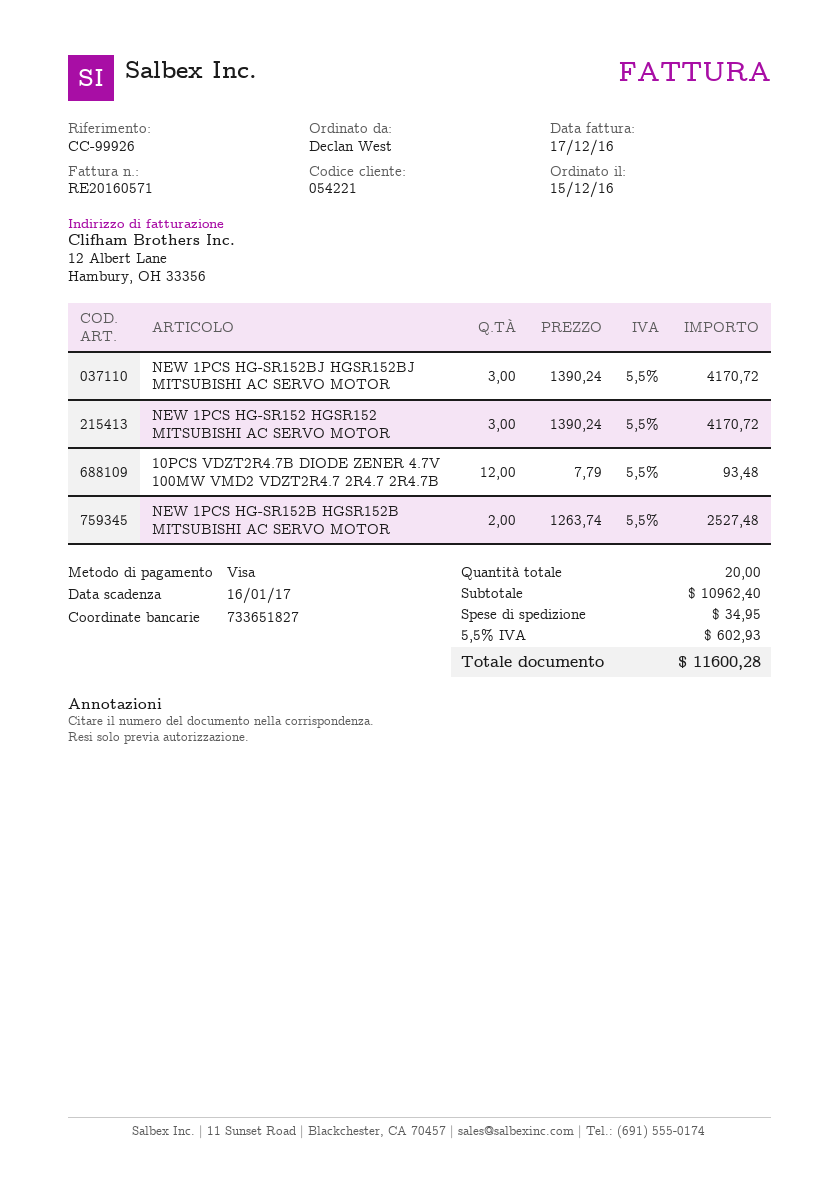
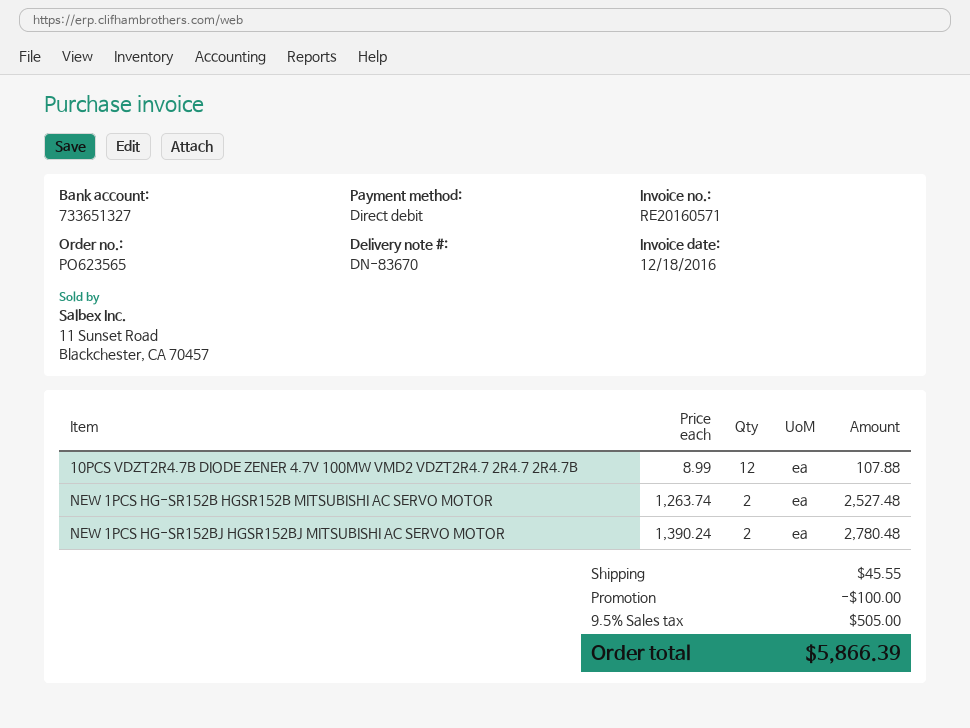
invoice date: 2016-12-17 -> 2016-12-18
payment method: Visa -> direct debit
bank account: 733651827 -> 733651327
NEW 1PCS HG-SR152BJ HGSR152BJ MITSUBISHI AC SERVO MOTOR: 3 x 1390.24 = 4170.72 -> 2 x 1390.24 = 2780.48
NEW 1PCS HG-SR152 HGSR152 MITSUBISHI AC SERVO MOTOR: 3 x 1390.24 = 4170.72 -> none
10PCS VDZT2R4.7B DIODE ZENER 4.7V 100MW VMD2 VDZT2R4.7 2R4.7 2R4.7B: 12 x 7.79 = 93.48 -> 12 x 8.99 = 107.88
discount: none -> 100.00
shipping: 34.95 -> 45.55
tax: 5.5% = 602.93 -> 9.5% = 505.00
total: 11600.28 -> 5866.39

